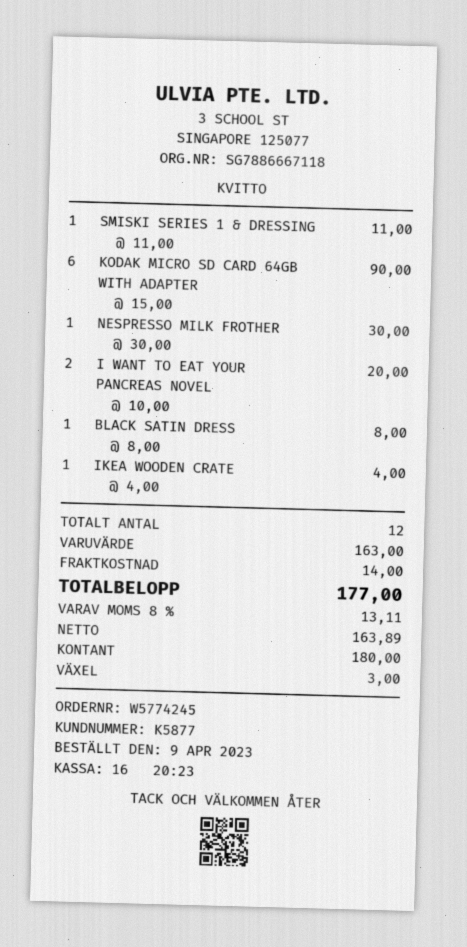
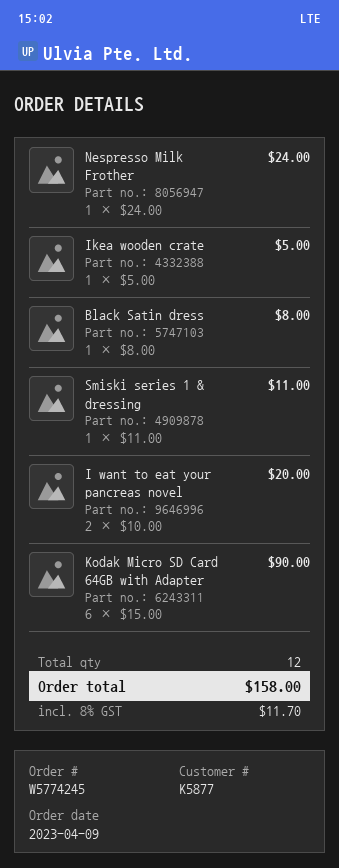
NESPRESSO MILK FROTHER: 1 x 30.00 = 30.00 -> 1 x 24.00 = 24.00
IKEA WOODEN CRATE: 1 x 4.00 = 4.00 -> 1 x 5.00 = 5.00
shipping: 14.00 -> none
tax: 8% = 13.11 -> 8% = 11.70
total: 177.00 -> 158.00

